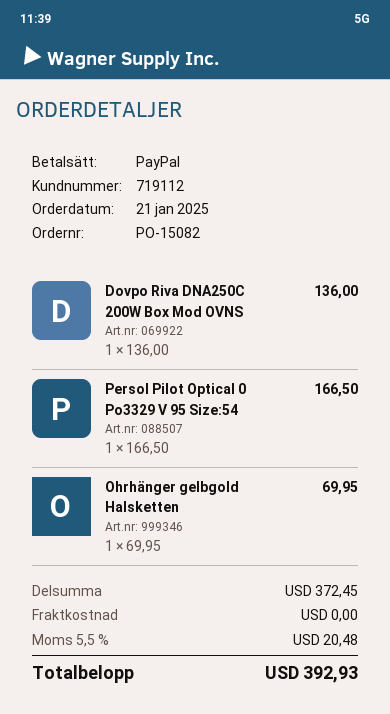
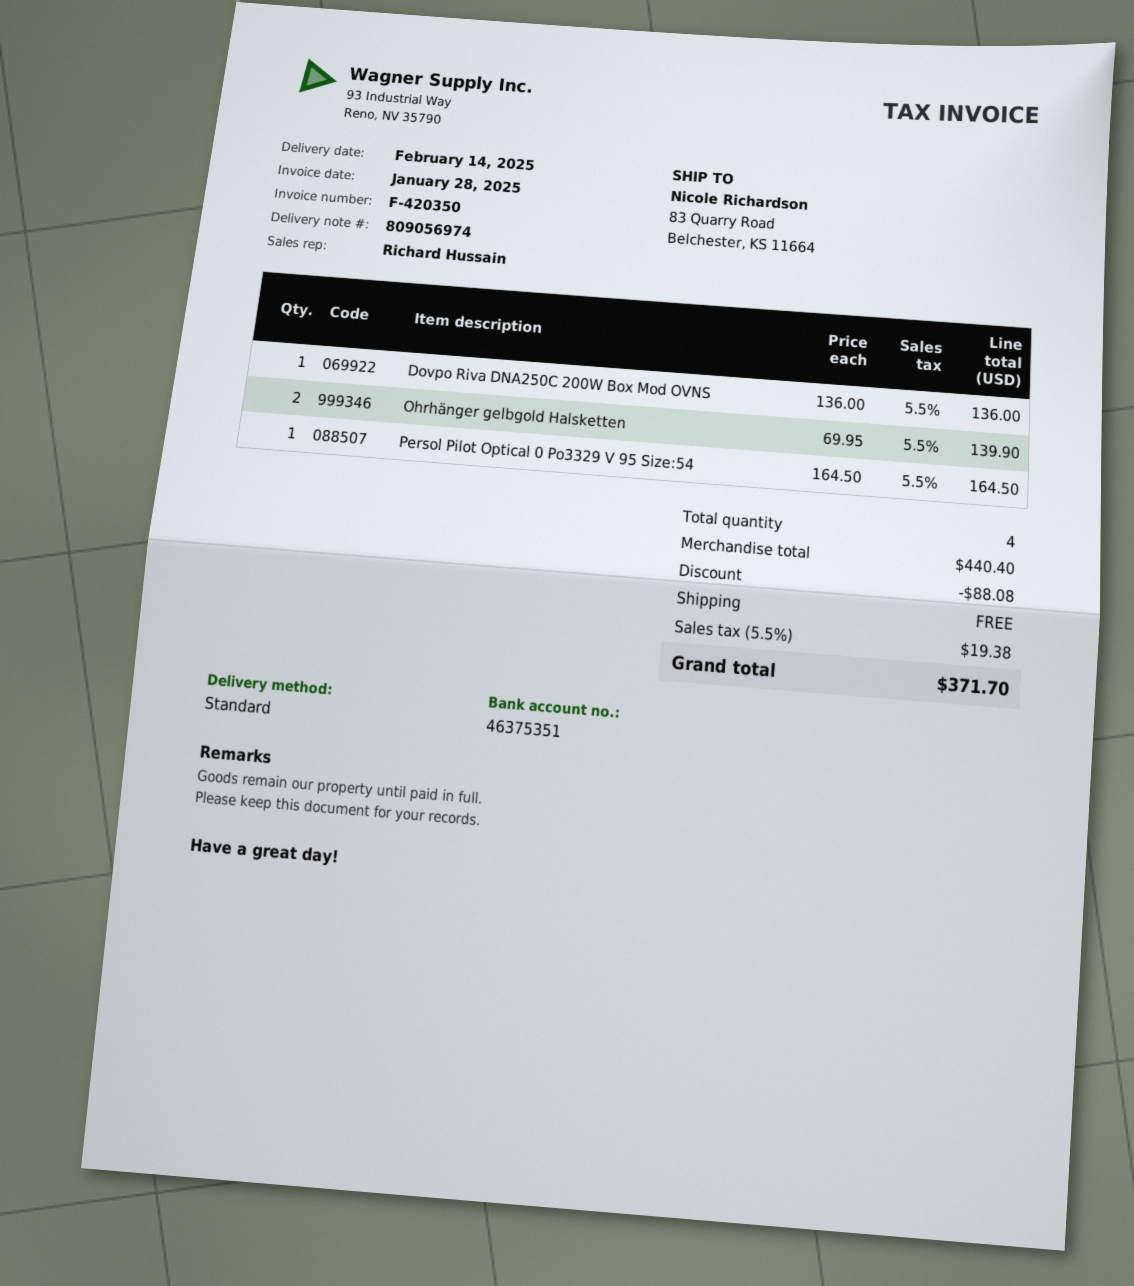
Persol Pilot Optical 0 Po3329 V 95 Size:54: 1 x 166.50 = 166.50 -> 1 x 164.50 = 164.50
Ohrhänger gelbgold Halsketten: 1 x 69.95 = 69.95 -> 2 x 69.95 = 139.90
subtotal: 372.45 -> 440.40
discount: none -> 88.08
tax: 5.5% = 20.48 -> 5.5% = 19.38
total: 392.93 -> 371.70

